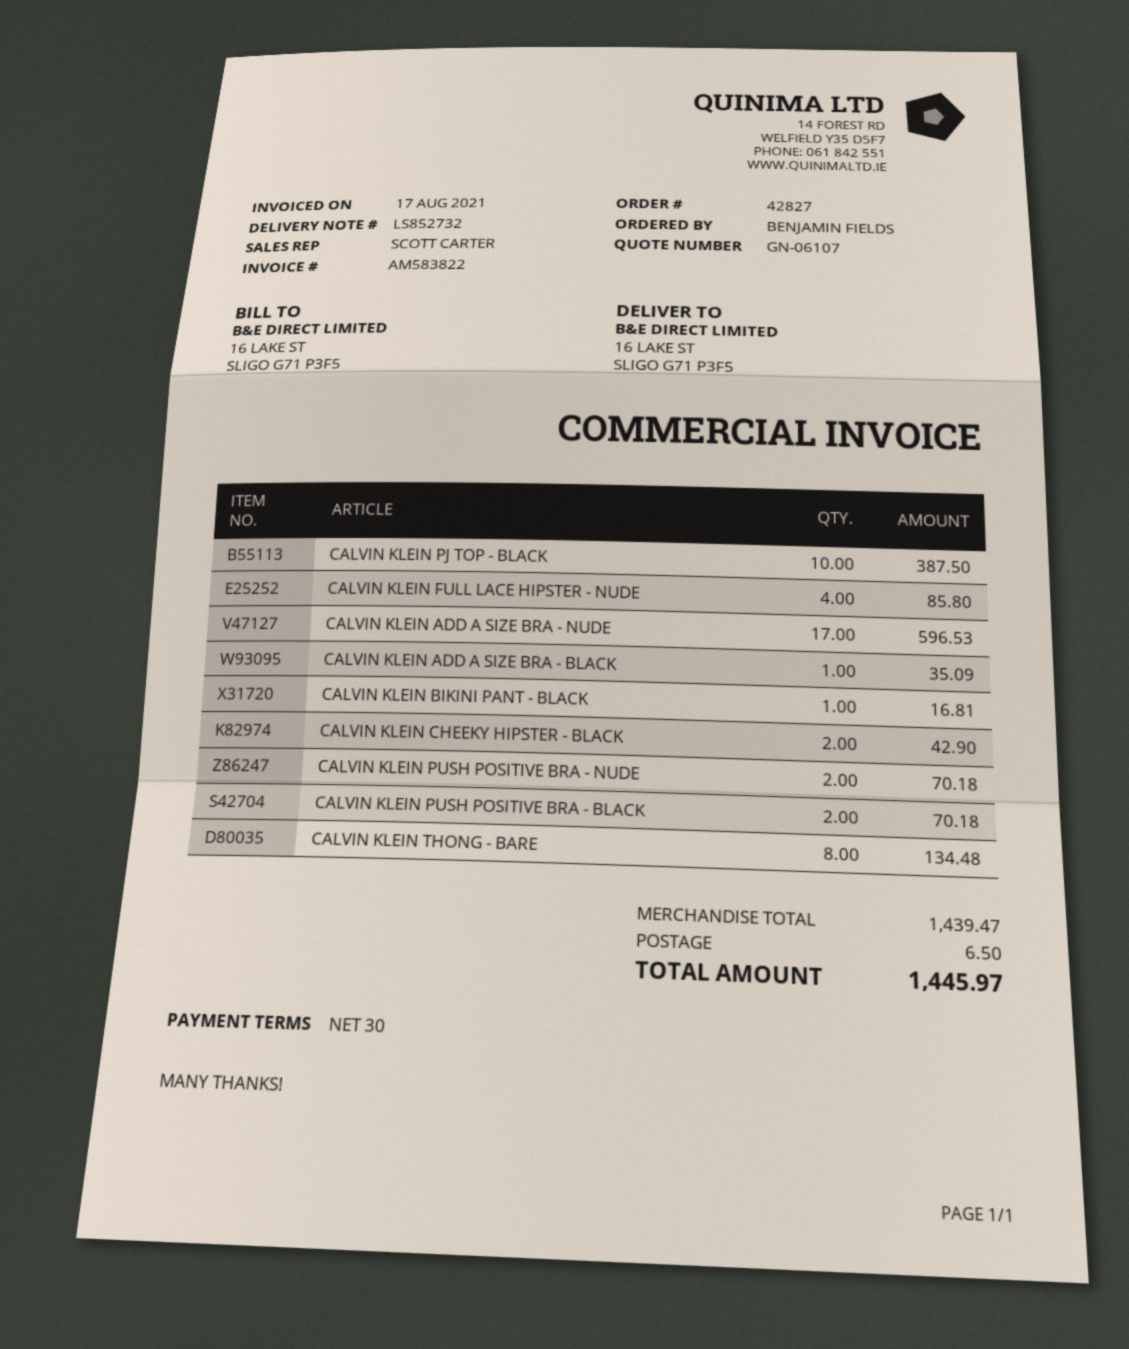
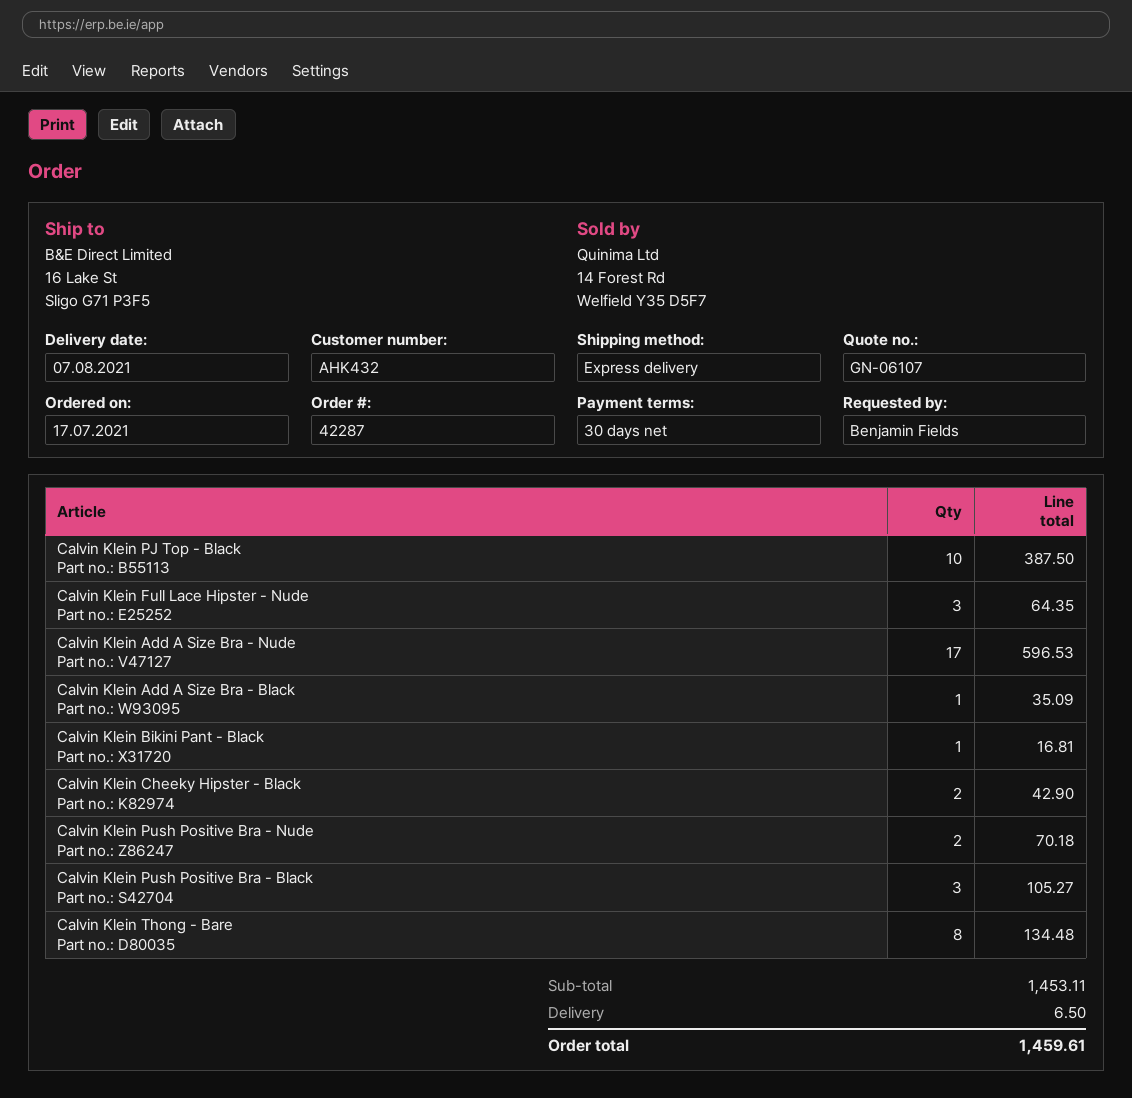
order number: 42827 -> 42287
CALVIN KLEIN FULL LACE HIPSTER - NUDE: 4 for 85.80 -> 3 for 64.35
CALVIN KLEIN PUSH POSITIVE BRA - BLACK: 2 for 70.18 -> 3 for 105.27
subtotal: 1439.47 -> 1453.11
total: 1445.97 -> 1459.61

